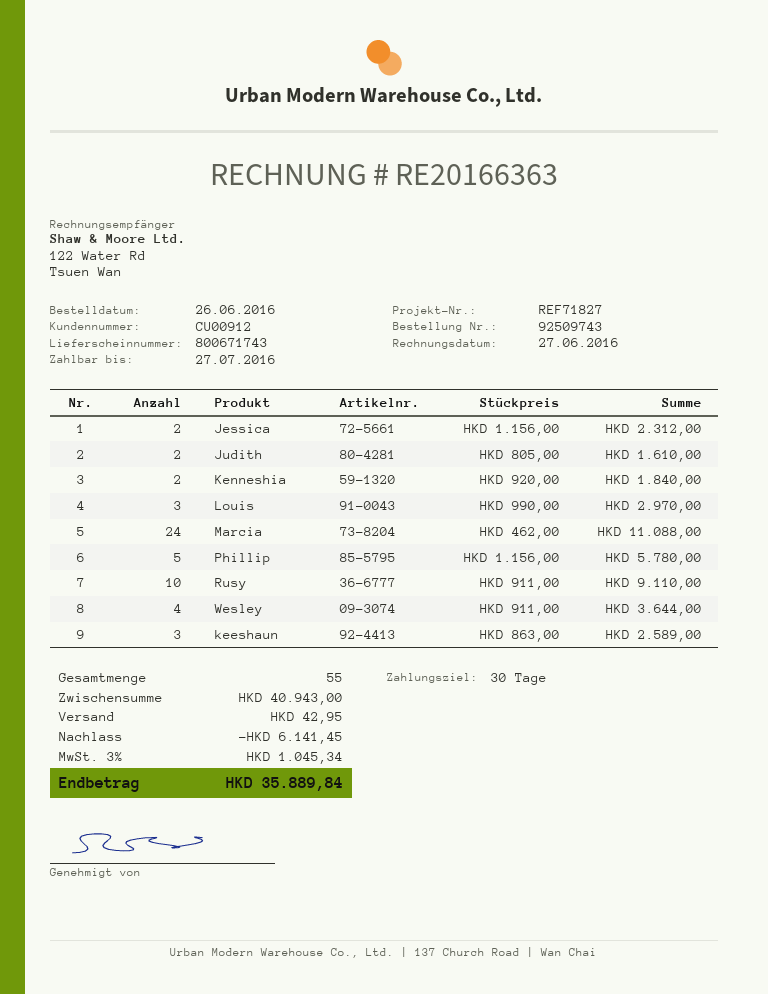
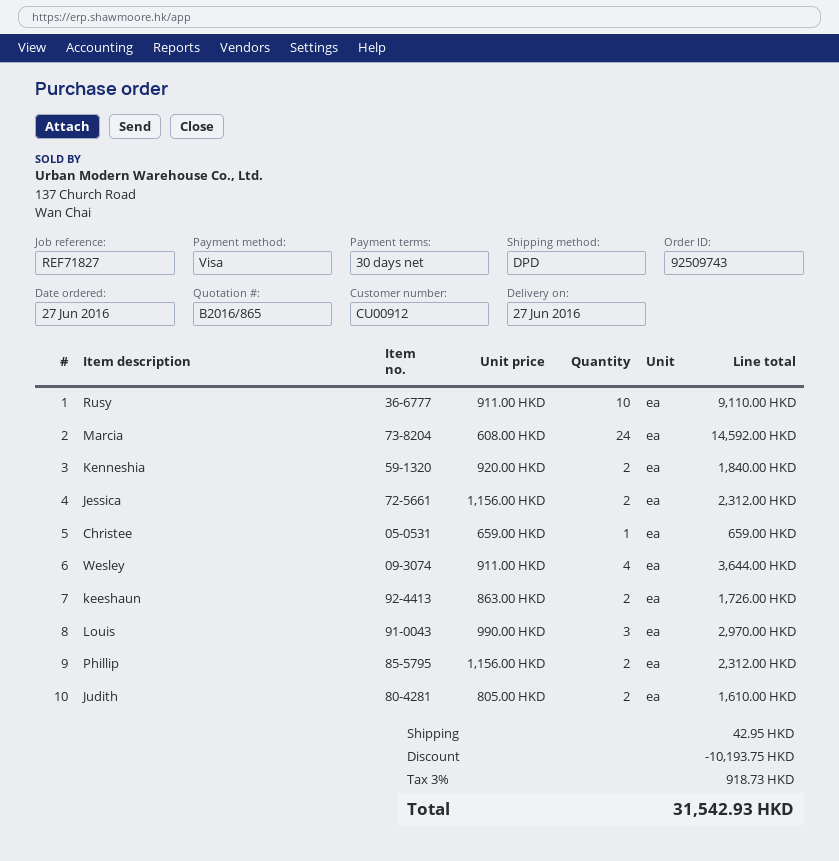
order date: 2016-06-26 -> 2016-06-27
Marcia: 24 x 462.00 = 11088.00 -> 24 x 608.00 = 14592.00
Phillip: 5 x 1156.00 = 5780.00 -> 2 x 1156.00 = 2312.00
keeshaun: 3 x 863.00 = 2589.00 -> 2 x 863.00 = 1726.00
Christee: none -> 1 x 659.00 = 659.00
discount: 6141.45 -> 10193.75
tax: 3% = 1045.34 -> 3% = 918.73
total: 35889.84 -> 31542.93

